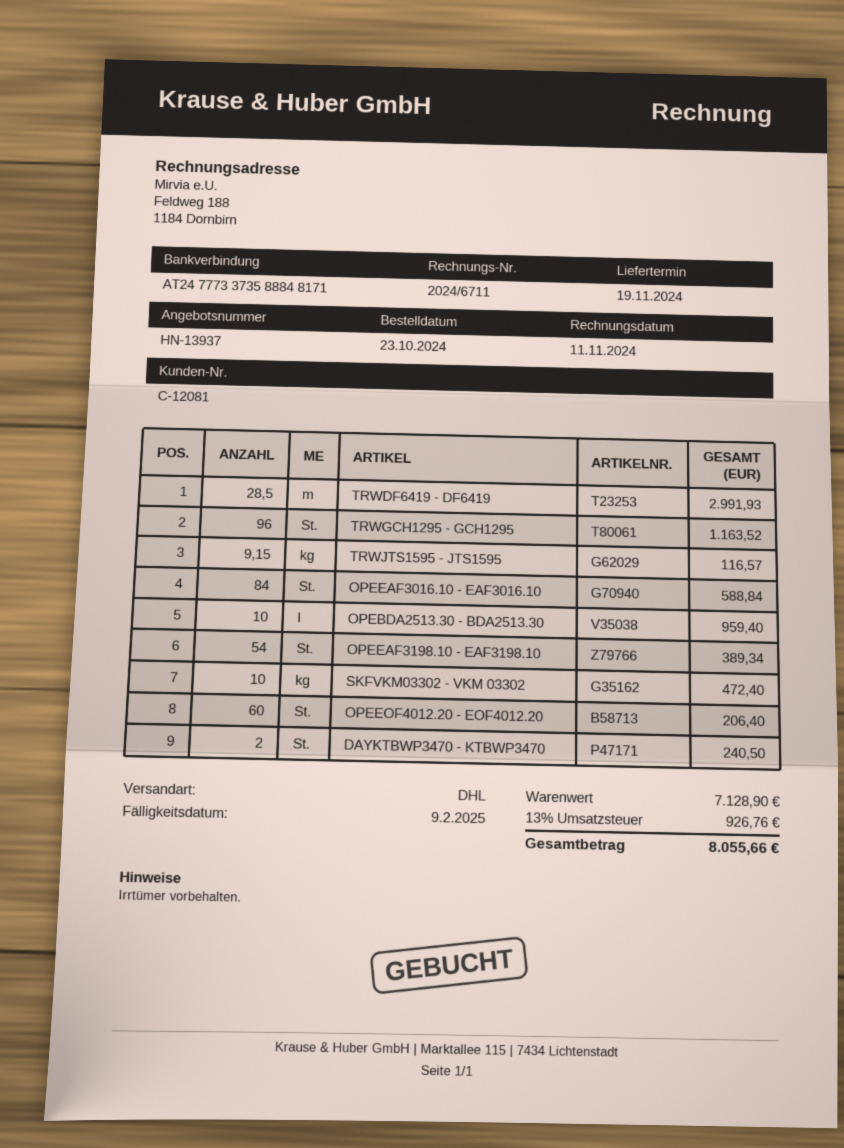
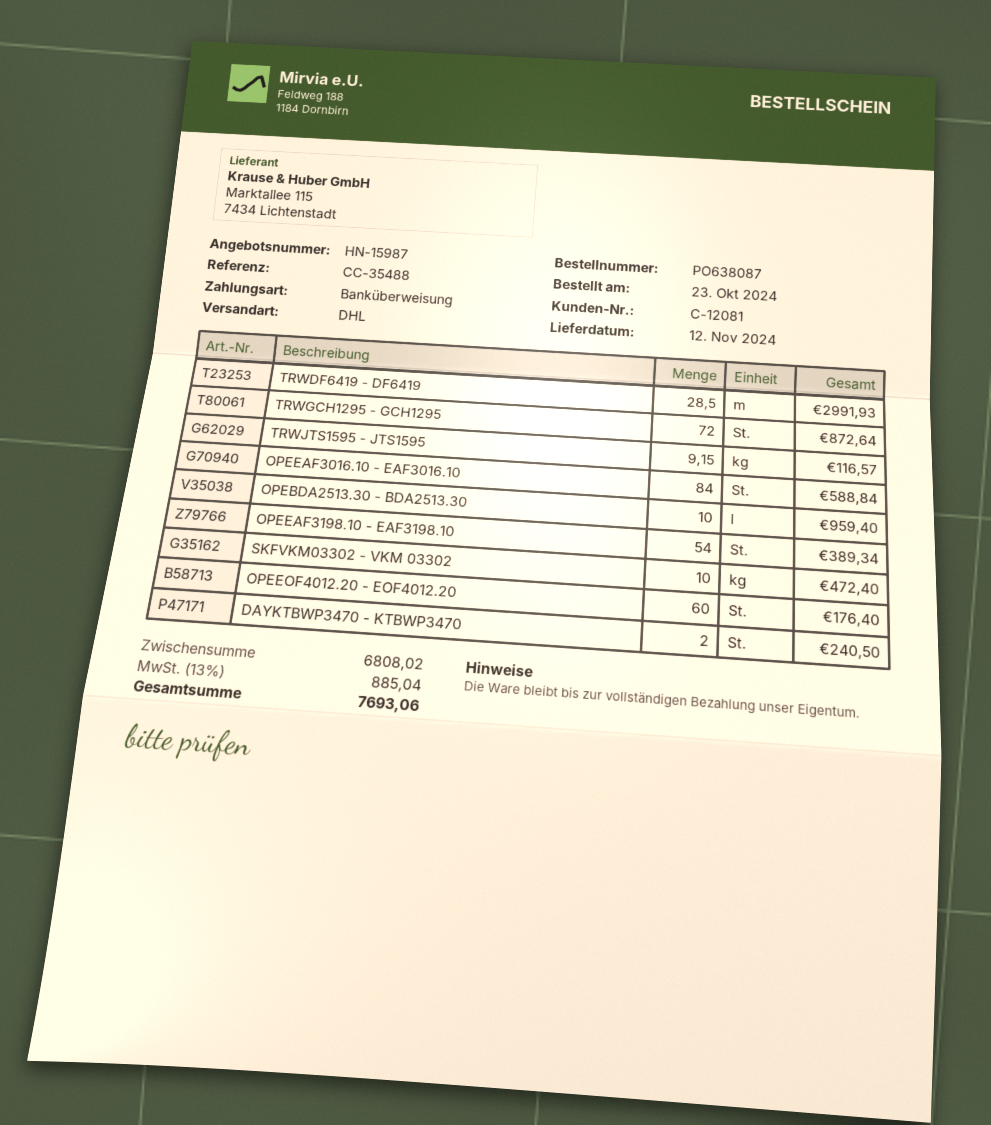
quote number: HN-13937 -> HN-15987
delivery date: 2024-11-19 -> 2024-11-12
TRWGCH1295 - GCH1295: 96 for 1163.52 -> 72 for 872.64
OPEEOF4012.20 - EOF4012.20: 60 for 206.40 -> 60 for 176.40
subtotal: 7128.90 -> 6808.02
tax: 13% = 926.76 -> 13% = 885.04
total: 8055.66 -> 7693.06

